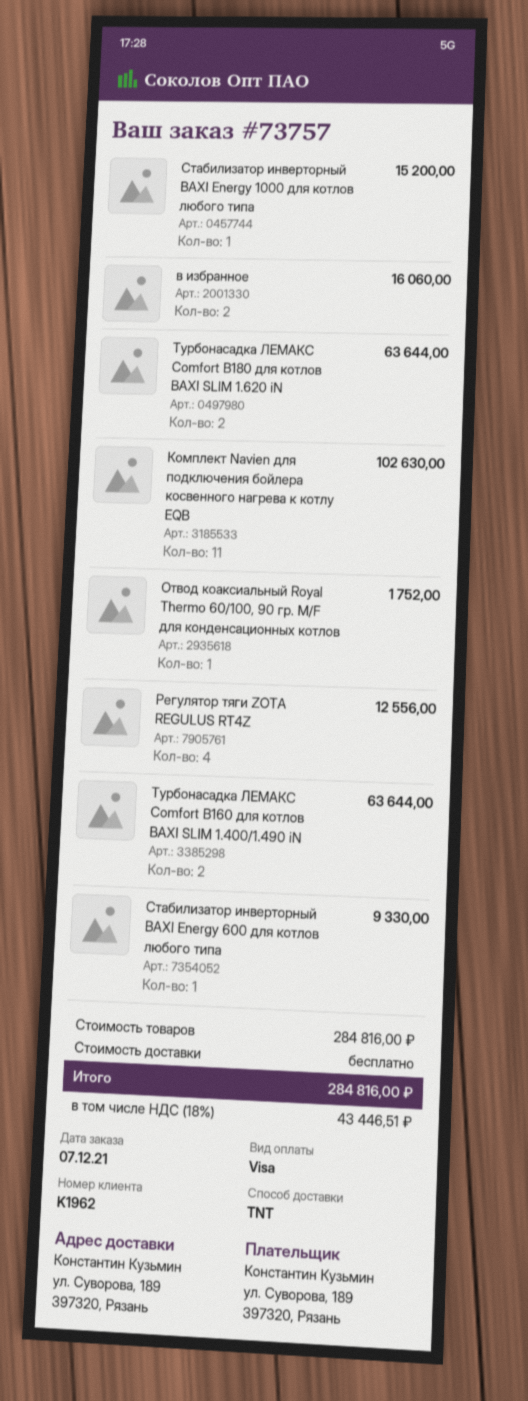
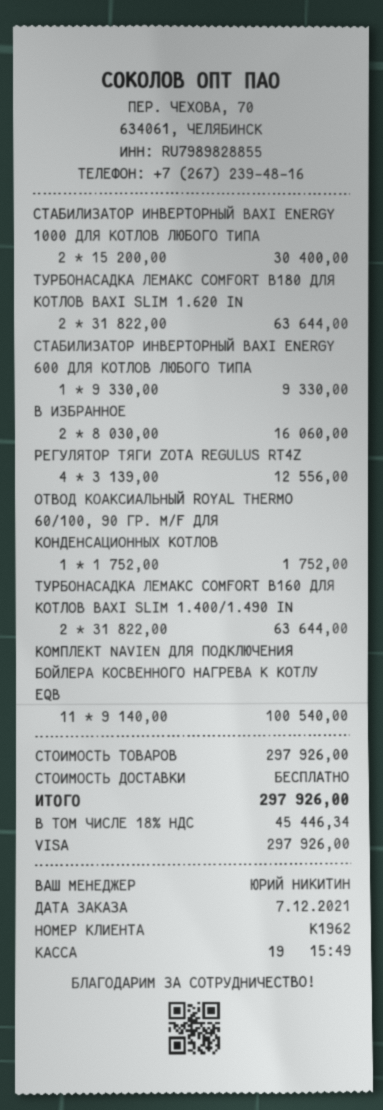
Стабилизатор инверторный BAXI Energy 1000 для котлов любого типа: 1 for 15200.00 -> 2 for 30400.00
Комплект Navien для подключения бойлера косвенного нагрева к котлу EQB: 11 for 102630.00 -> 11 for 100540.00
subtotal: 284816.00 -> 297926.00
tax: 18% = 43446.51 -> 18% = 45446.34
total: 284816.00 -> 297926.00

